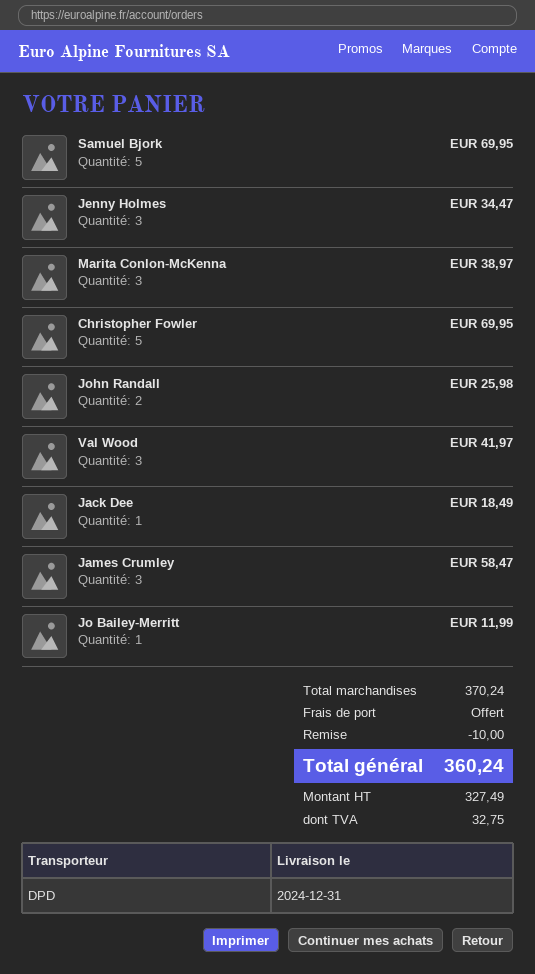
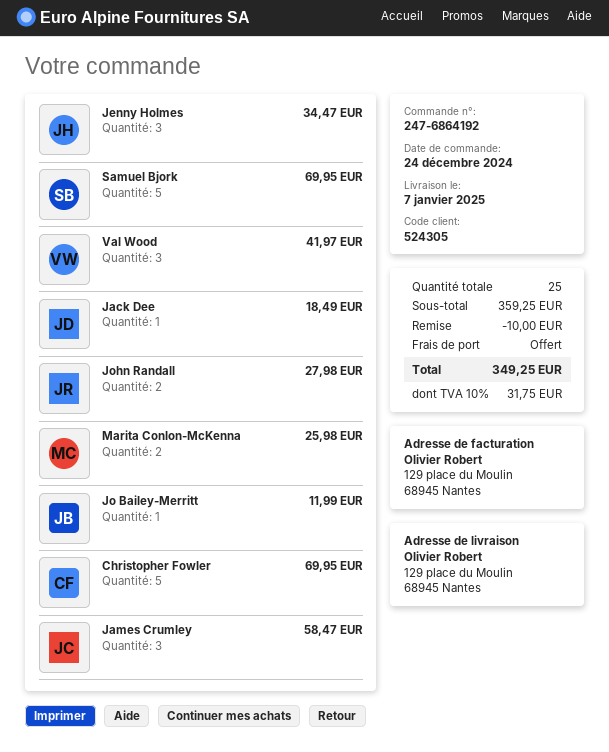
delivery date: 2024-12-31 -> 2025-01-07
Marita Conlon-McKenna: 3 for 38.97 -> 2 for 25.98
John Randall: 2 for 25.98 -> 2 for 27.98
subtotal: 370.24 -> 359.25
tax: 32.75 -> 31.75
total: 360.24 -> 349.25

